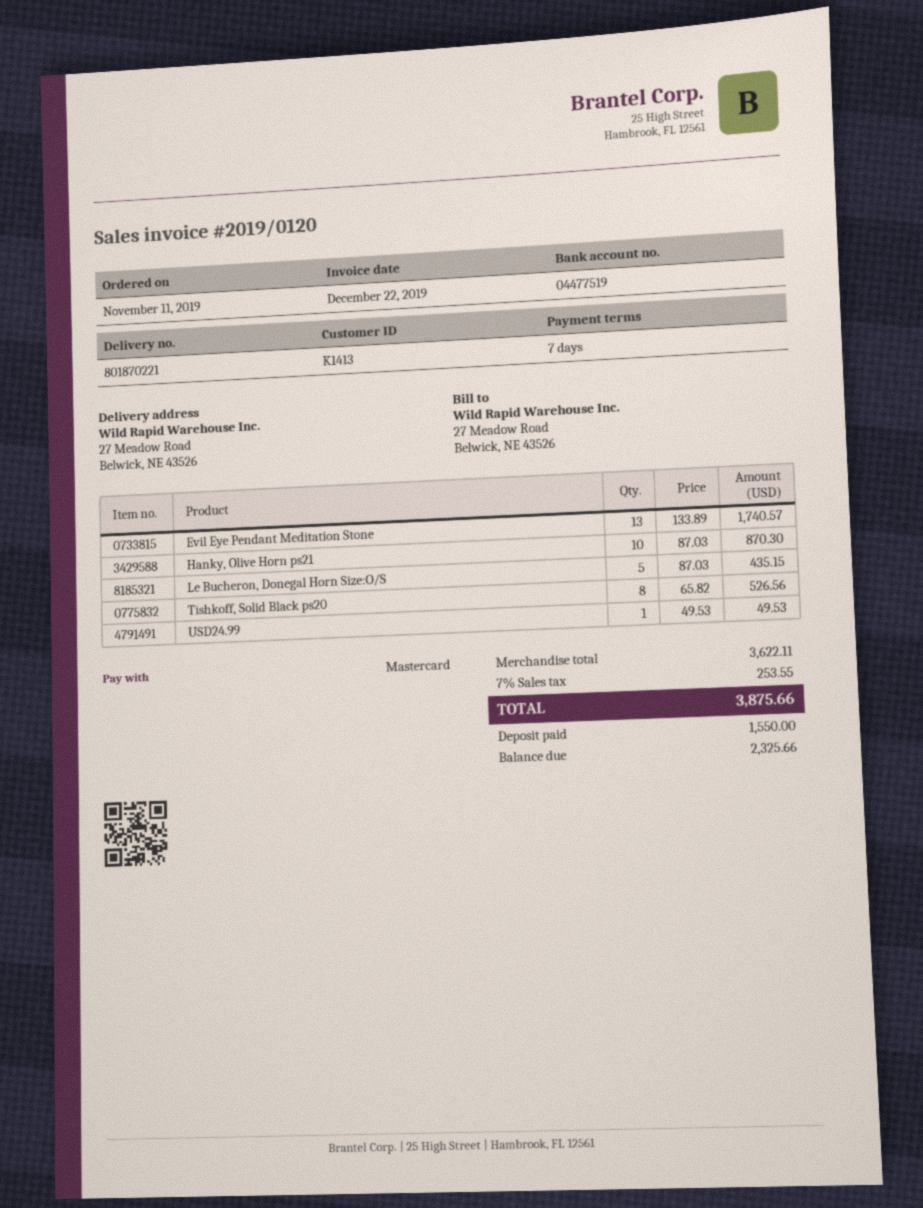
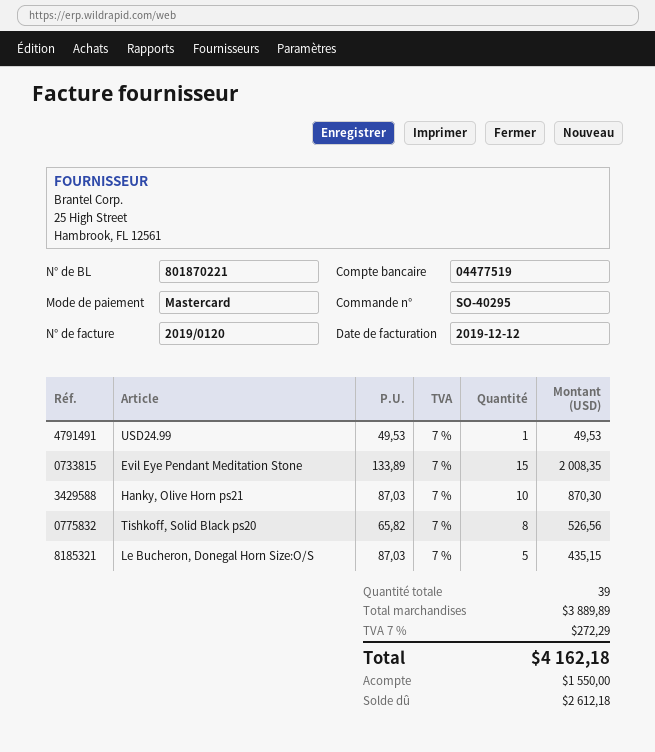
invoice date: 2019-12-22 -> 2019-12-12
Evil Eye Pendant Meditation Stone: 13 x 133.89 = 1740.57 -> 15 x 133.89 = 2008.35
subtotal: 3622.11 -> 3889.89
tax: 7% = 253.55 -> 7% = 272.29
total: 3875.66 -> 4162.18
balance: 2325.66 -> 2612.18

